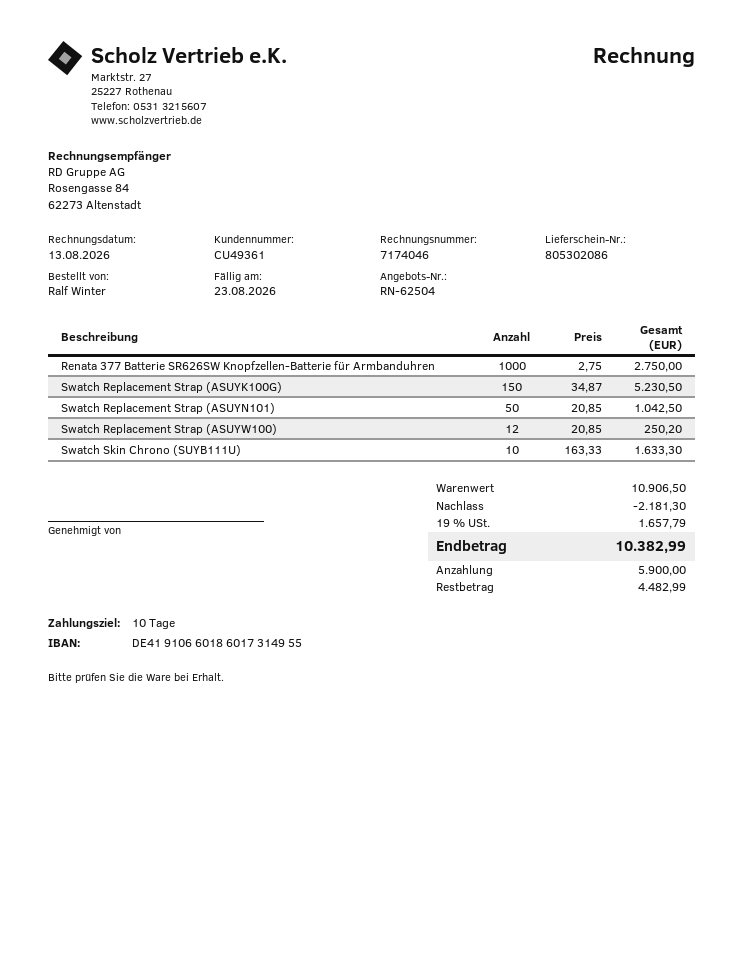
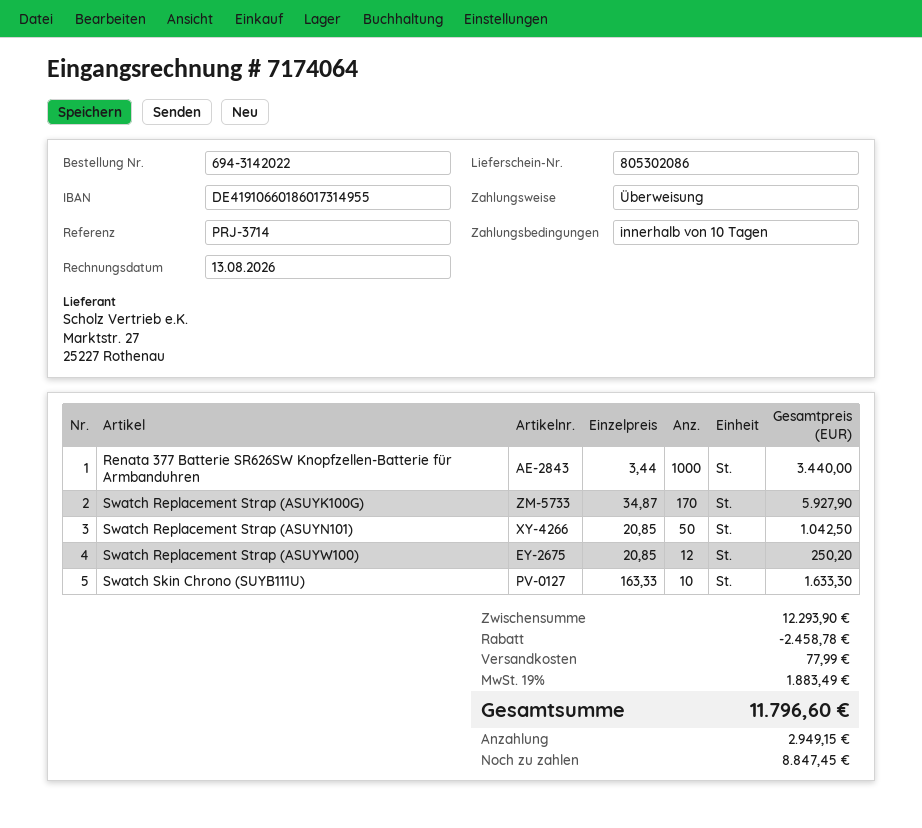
invoice number: 7174046 -> 7174064
Renata 377 Batterie SR626SW Knopfzellen-Batterie für Armbanduhren: 1000 x 2.75 = 2750.00 -> 1000 x 3.44 = 3440.00
Swatch Replacement Strap (ASUYK100G): 150 x 34.87 = 5230.50 -> 170 x 34.87 = 5927.90
subtotal: 10906.50 -> 12293.90
discount: 2181.30 -> 2458.78
shipping: none -> 77.99
tax: 19% = 1657.79 -> 19% = 1883.49
total: 10382.99 -> 11796.60
deposit: 5900.00 -> 2949.15
balance: 4482.99 -> 8847.45

